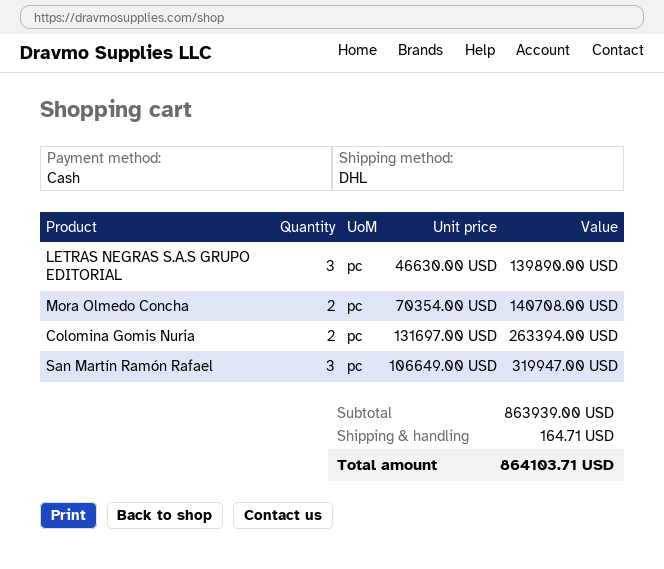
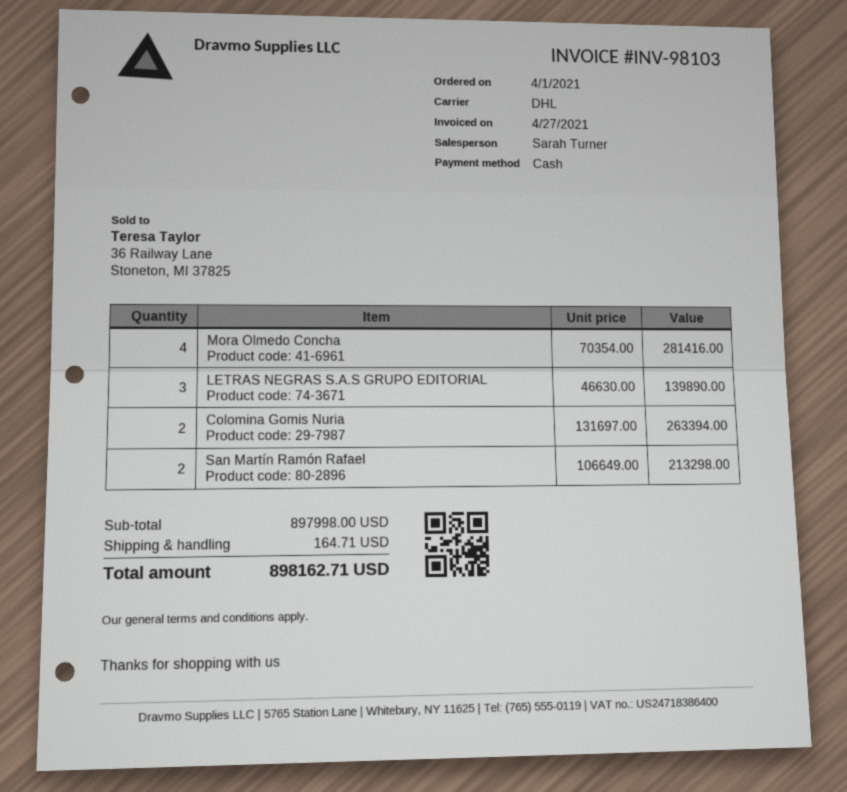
Mora Olmedo Concha: 2 x 70354.00 = 140708.00 -> 4 x 70354.00 = 281416.00
San Martín Ramón Rafael: 3 x 106649.00 = 319947.00 -> 2 x 106649.00 = 213298.00
subtotal: 863939.00 -> 897998.00
total: 864103.71 -> 898162.71

